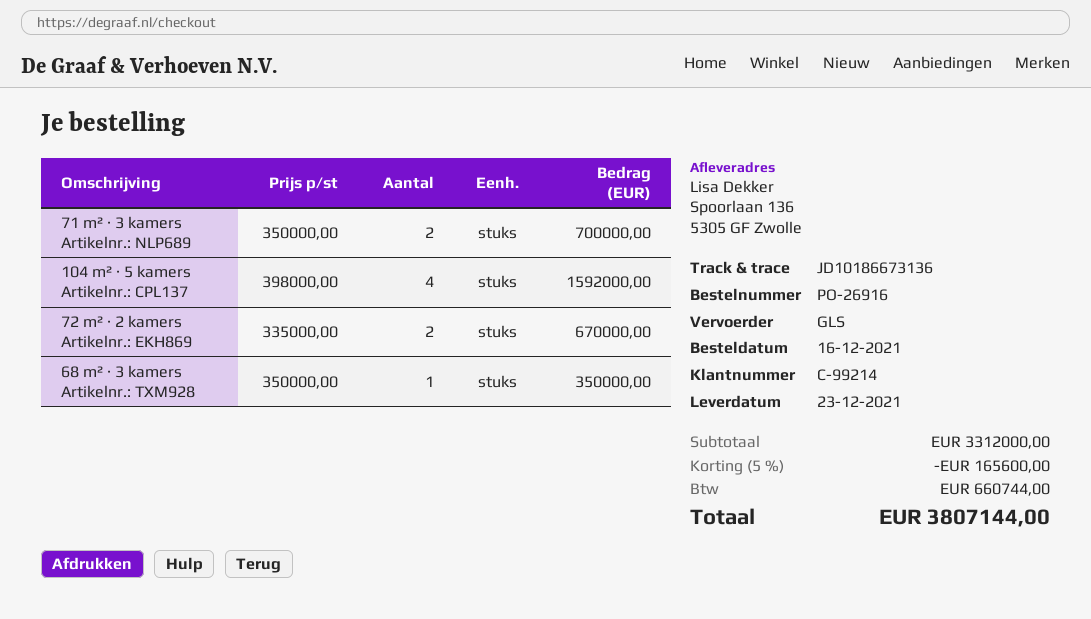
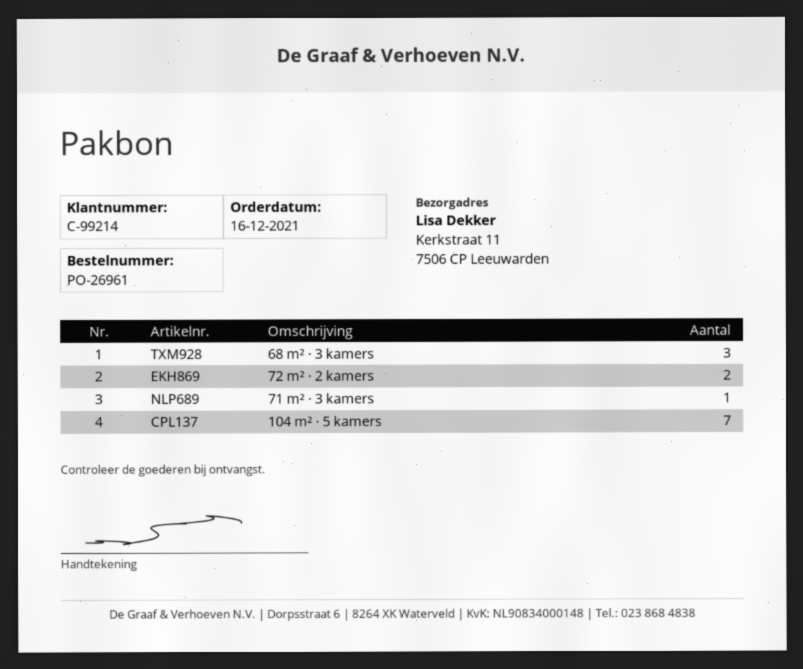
order number: PO-26916 -> PO-26961
ship to: Spoorlaan 136, 5305 GF Zwolle -> Kerkstraat 11, 7506 CP Leeuwarden
71 m² · 3 kamers: 2 -> 1
104 m² · 5 kamers: 4 -> 7
68 m² · 3 kamers: 1 -> 3

